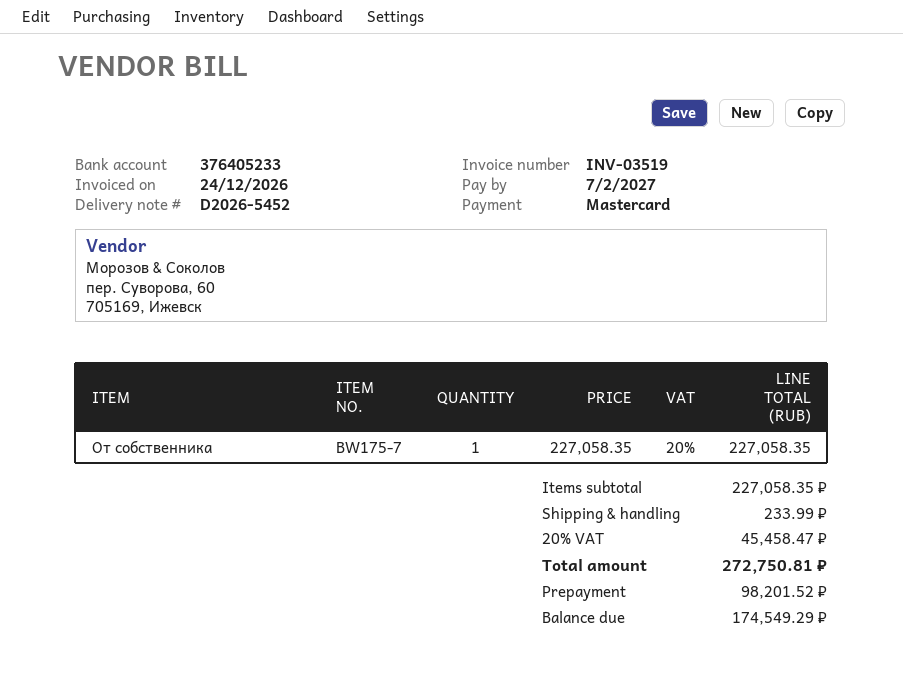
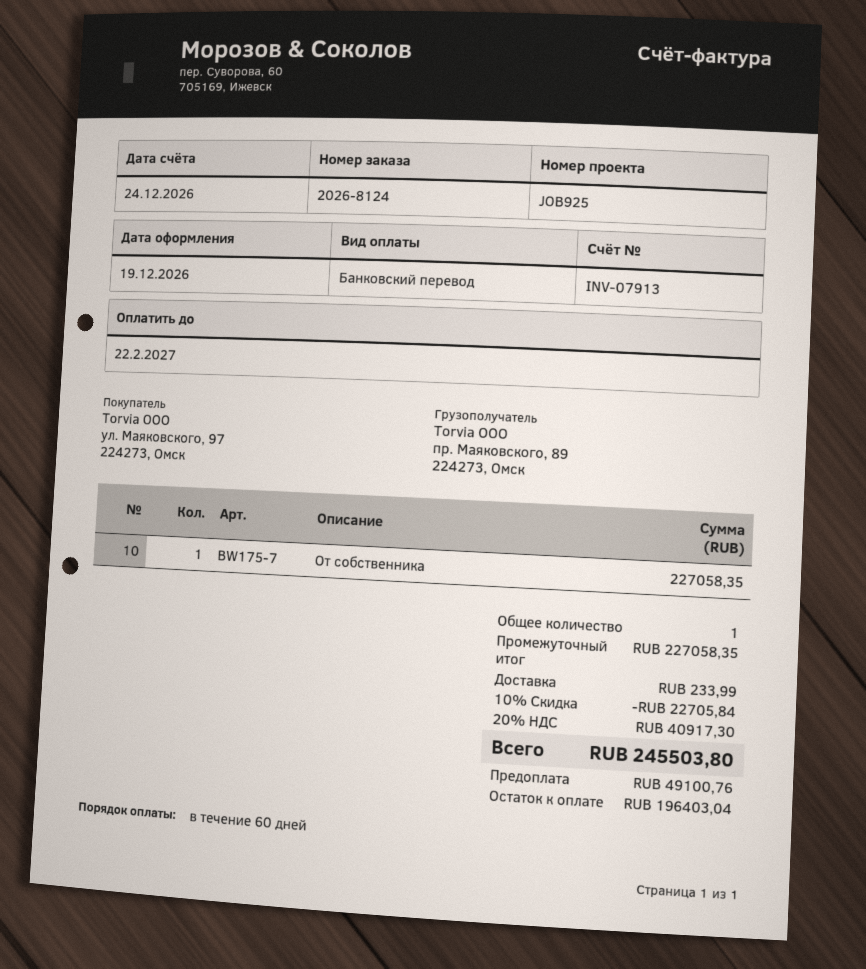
invoice number: INV-03519 -> INV-07913
due date: 2027-02-07 -> 2027-02-22
payment method: Mastercard -> bank transfer
discount: none -> 10% = 22705.84
tax: 20% = 45458.47 -> 20% = 40917.30
total: 272750.81 -> 245503.80
deposit: 98201.52 -> 49100.76
balance: 174549.29 -> 196403.04

